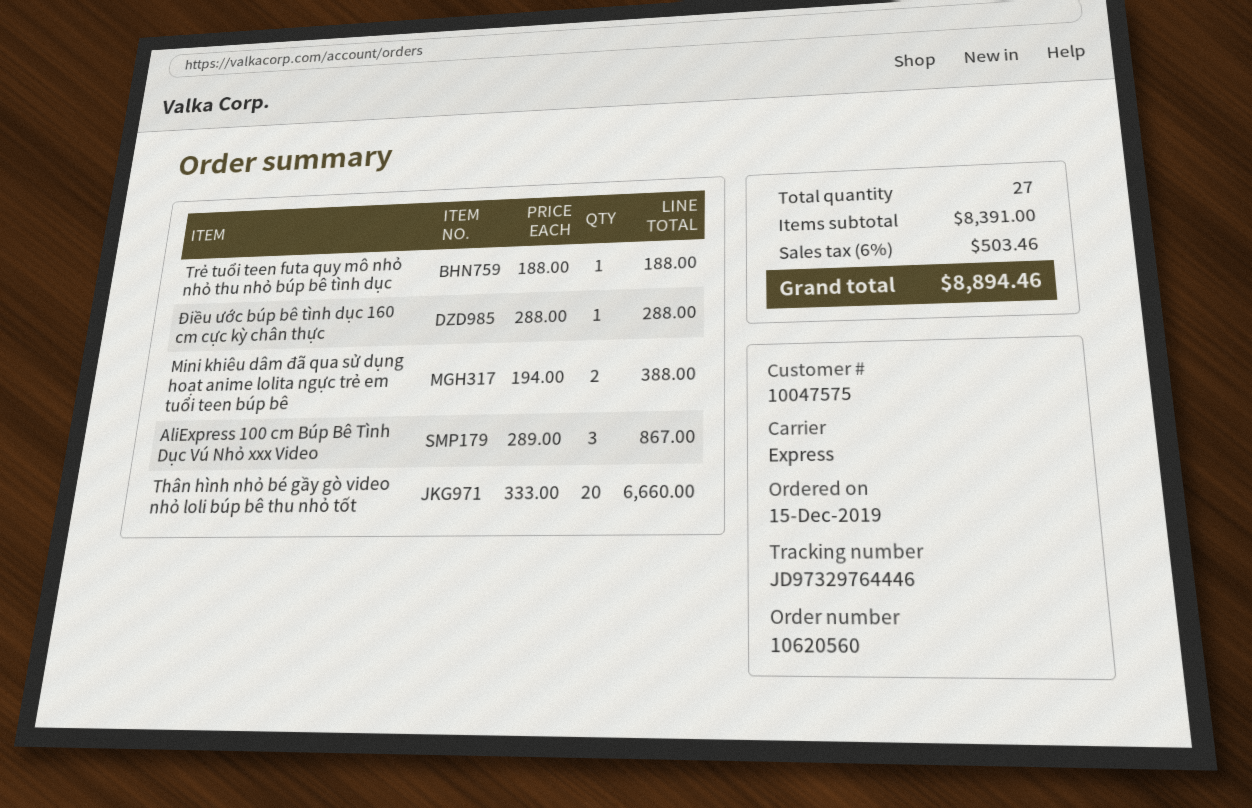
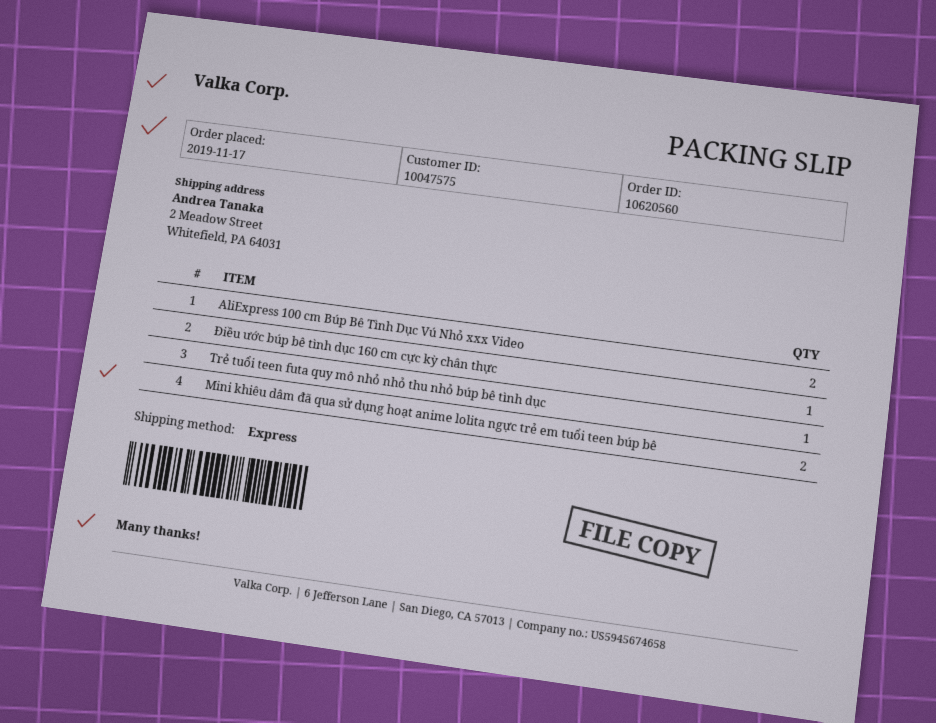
order date: 2019-12-15 -> 2019-11-17
AliExpress 100 cm Búp Bê Tình Dục Vú Nhỏ xxx Video: 3 -> 2
Thân hình nhỏ bé gầy gò video nhỏ loli búp bê thu nhỏ tốt: 20 -> none

